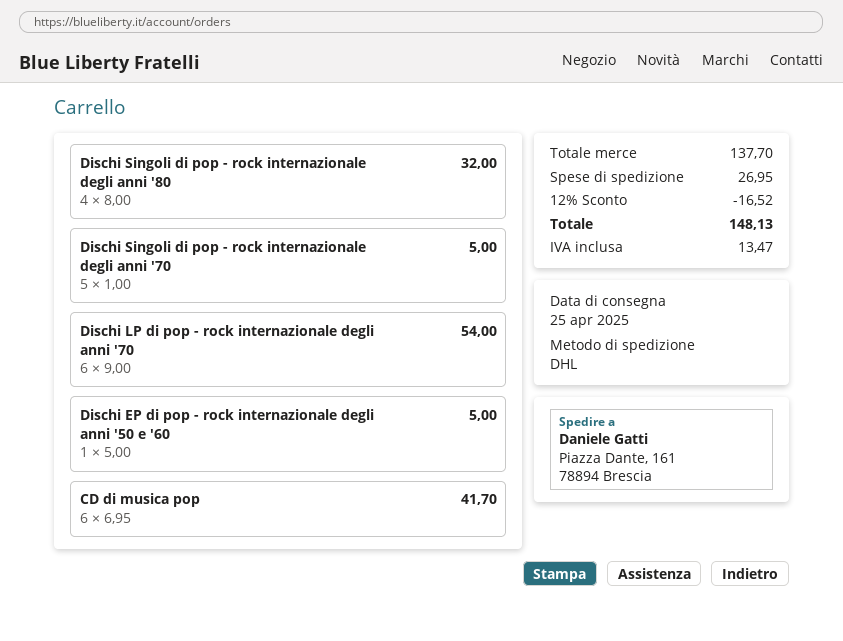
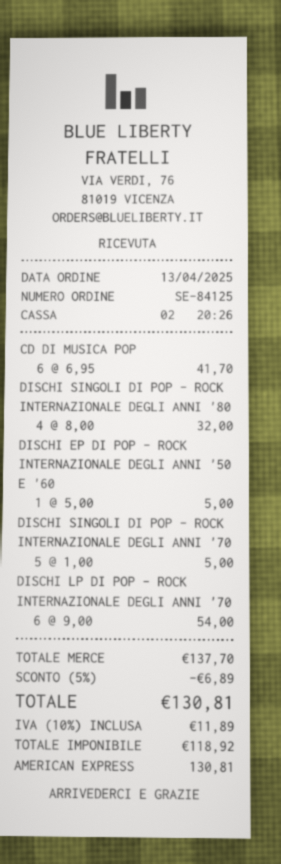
discount: 12% = 16.52 -> 5% = 6.89
shipping: 26.95 -> none
tax: 13.47 -> 11.89
total: 148.13 -> 130.81

